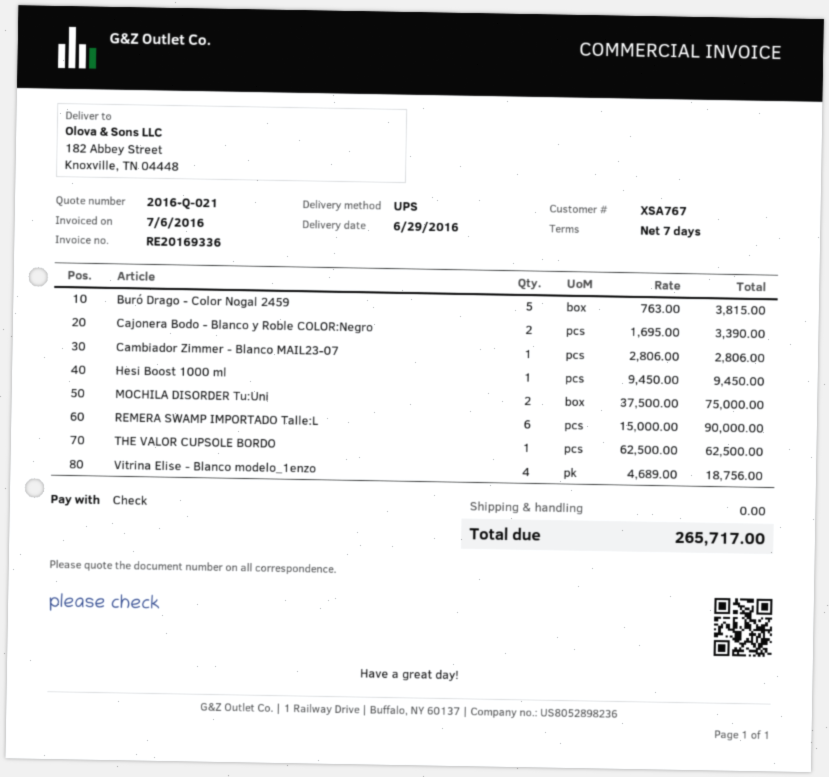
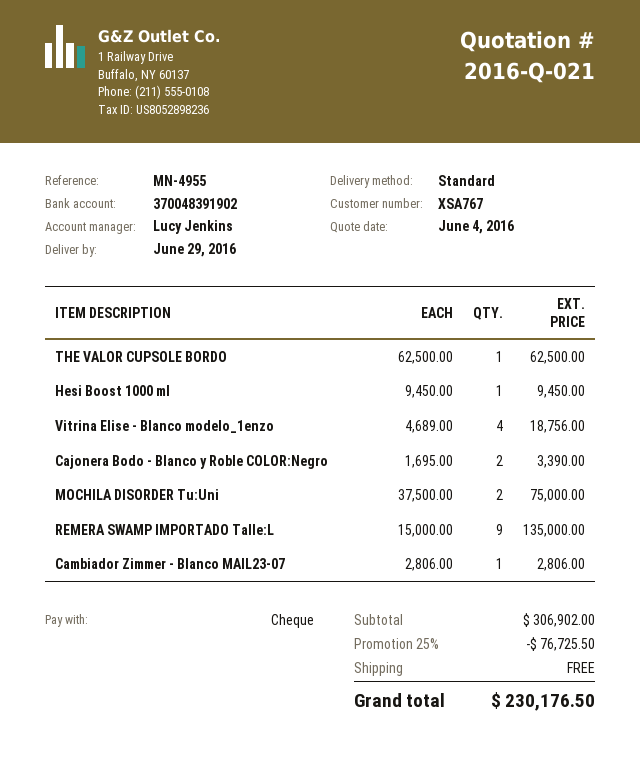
shipping method: UPS -> standard
Buró Drago - Color Nogal 2459: 5 x 763.00 = 3815.00 -> none
REMERA SWAMP IMPORTADO Talle:L: 6 x 15000.00 = 90000.00 -> 9 x 15000.00 = 135000.00
discount: none -> 25% = 76725.50
total: 265717.00 -> 230176.50

